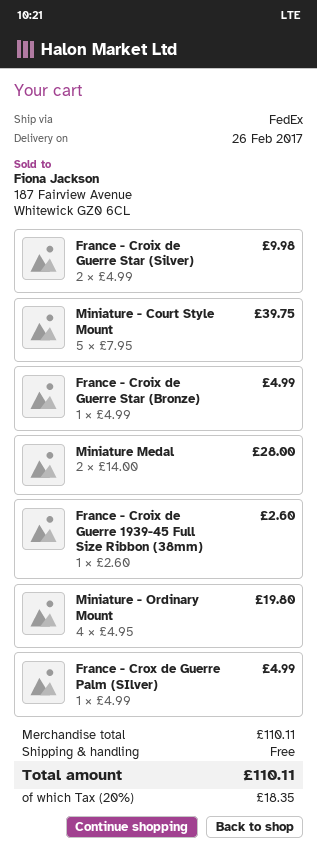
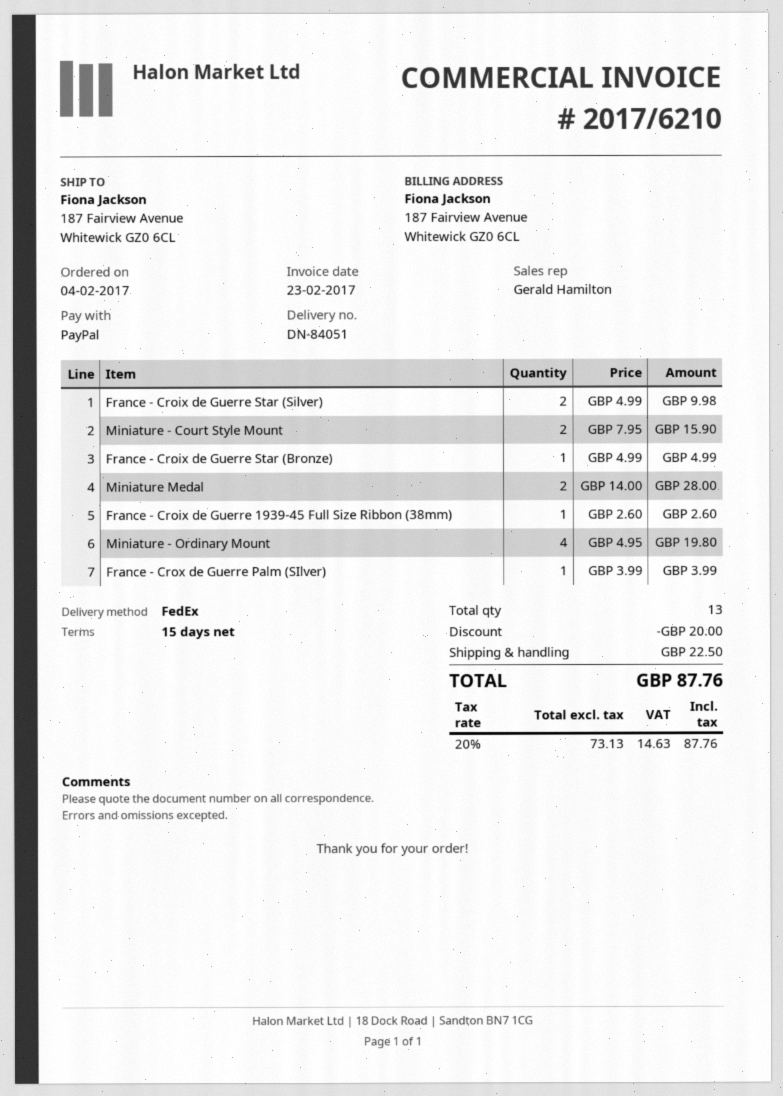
Miniature - Court Style Mount: 5 x 7.95 = 39.75 -> 2 x 7.95 = 15.90
France - Crox de Guerre Palm (SIlver): 1 x 4.99 = 4.99 -> 1 x 3.99 = 3.99
discount: none -> 20.00
shipping: 0.00 -> 22.50
tax: 20% = 18.35 -> 20% = 14.63
total: 110.11 -> 87.76

